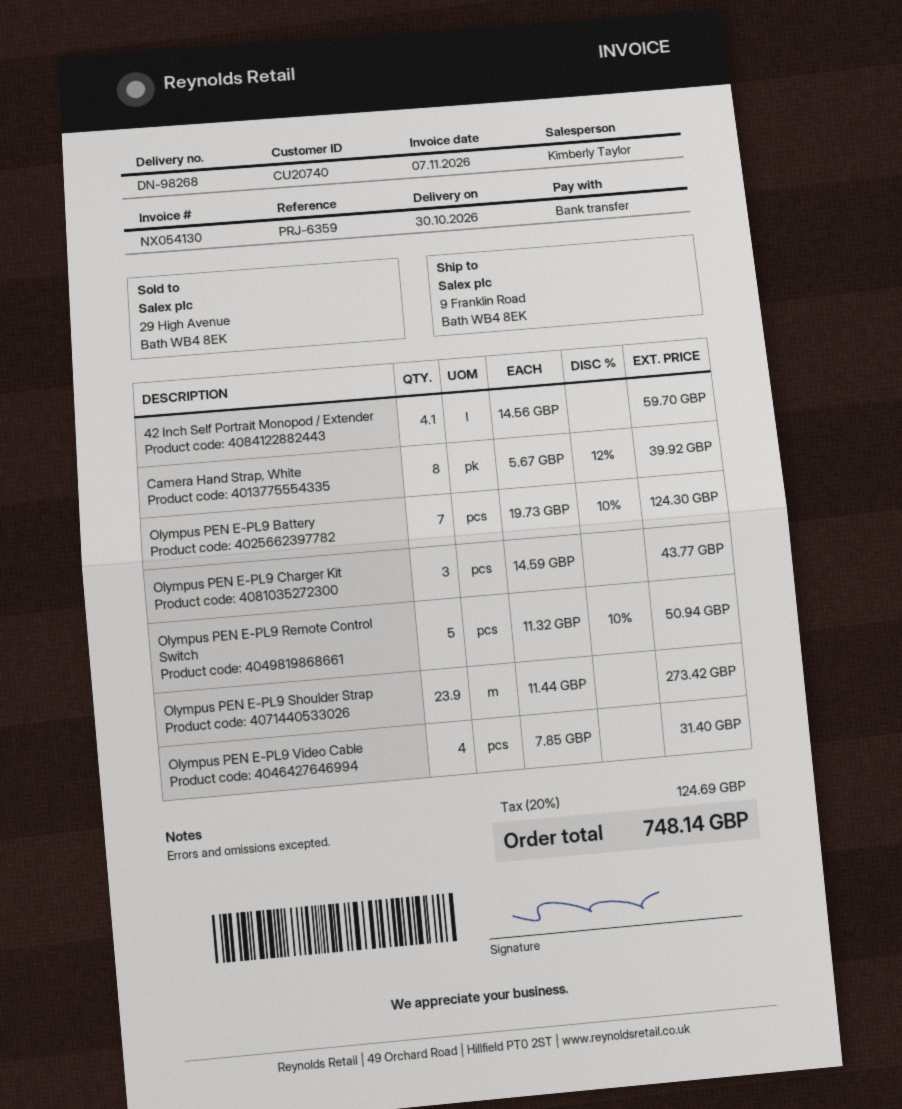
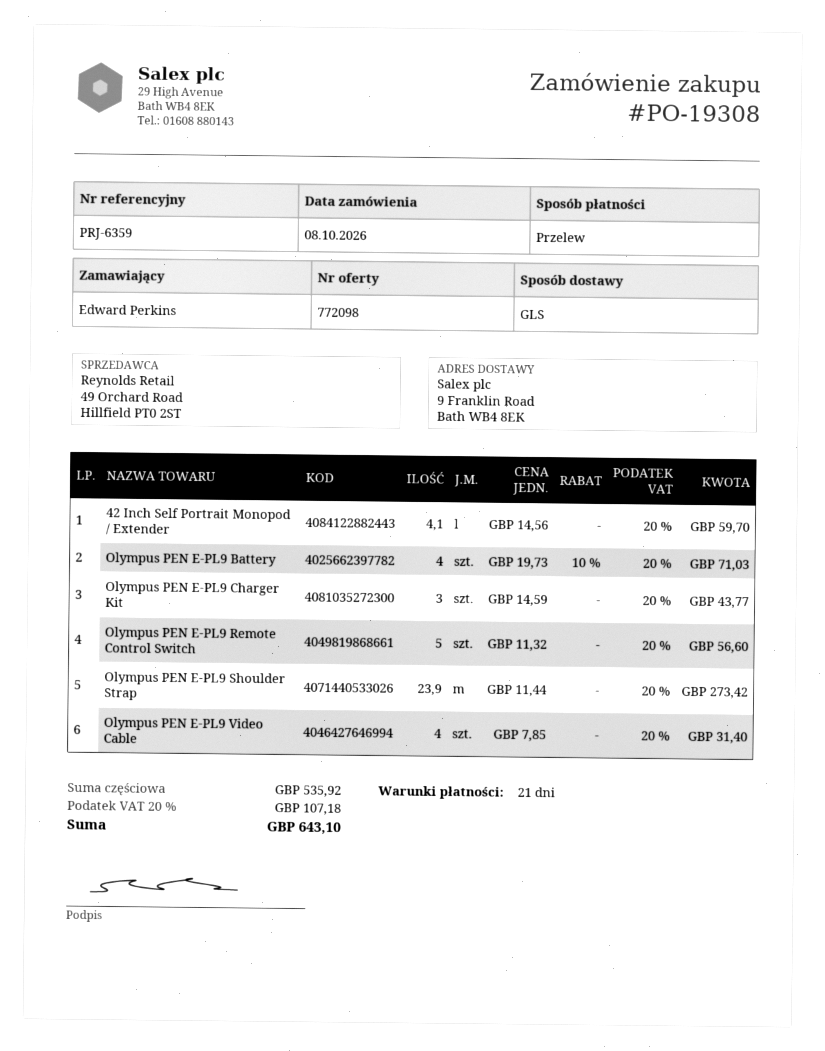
Camera Hand Strap, White: 8 x 5.67 - 12% = 39.92 -> none
Olympus PEN E-PL9 Battery: 7 x 19.73 - 10% = 124.30 -> 4 x 19.73 - 10% = 71.03
Olympus PEN E-PL9 Remote Control Switch: 5 x 11.32 - 10% = 50.94 -> 5 x 11.32 = 56.60
tax: 20% = 124.69 -> 20% = 107.18
total: 748.14 -> 643.10

